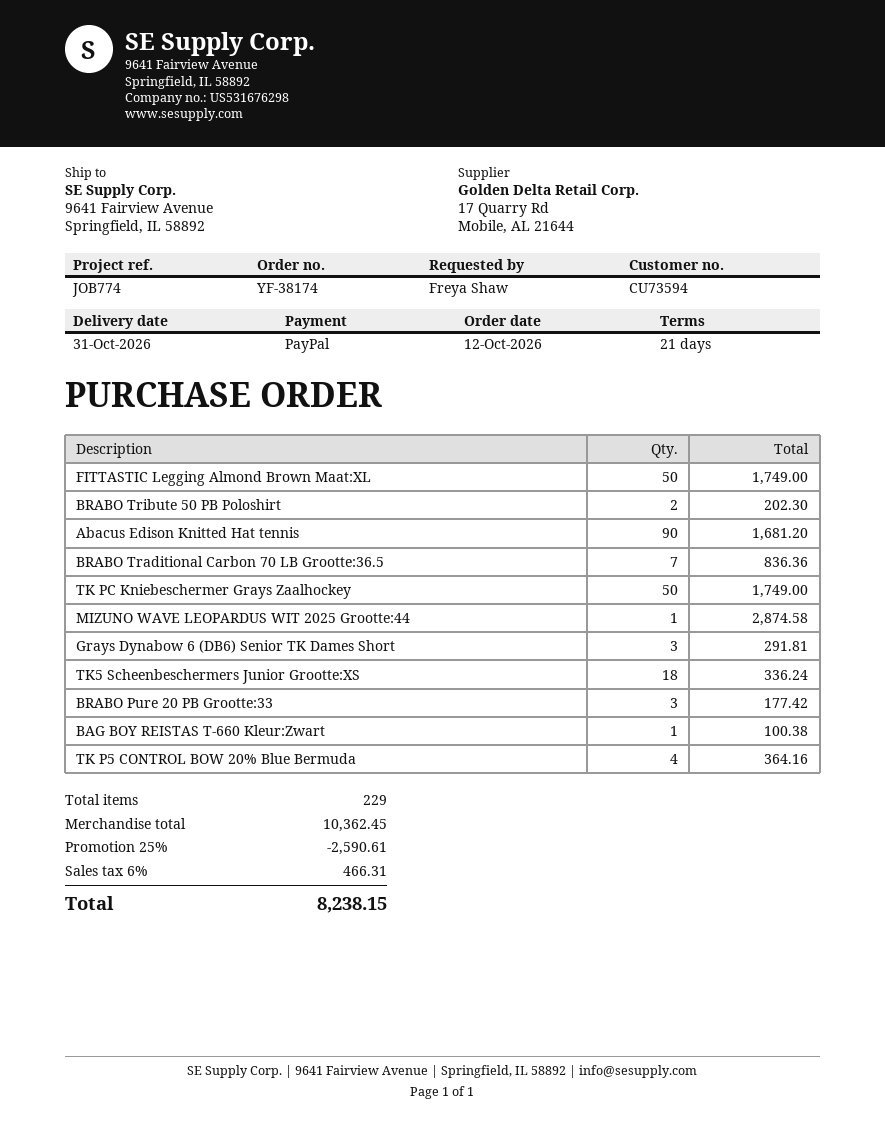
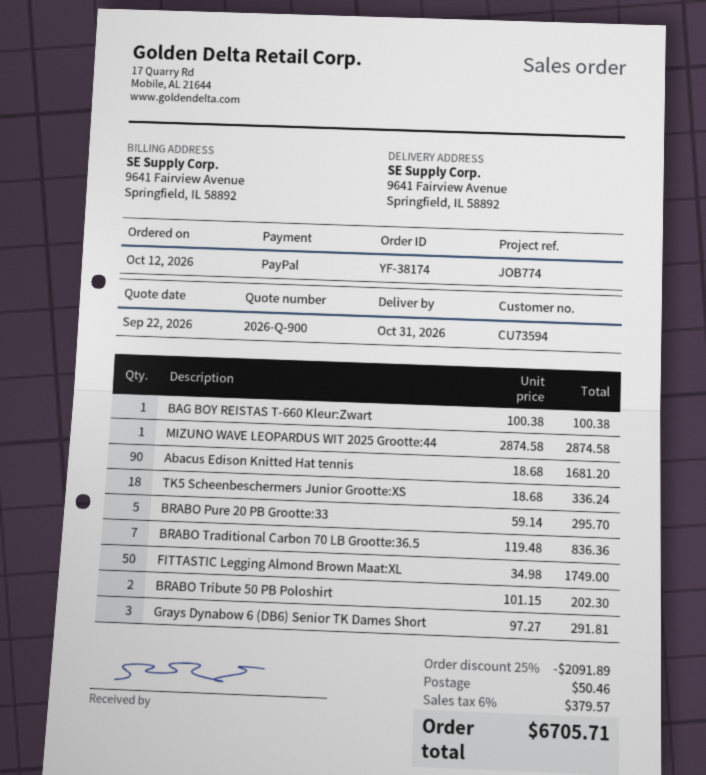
TK PC Kniebeschermer Grays Zaalhockey: 50 for 1749.00 -> none
BRABO Pure 20 PB Grootte:33: 3 for 177.42 -> 5 for 295.70
TK P5 CONTROL BOW 20% Blue Bermuda: 4 for 364.16 -> none
discount: 25% = 2590.61 -> 25% = 2091.89
shipping: none -> 50.46
tax: 6% = 466.31 -> 6% = 379.57
total: 8238.15 -> 6705.71

